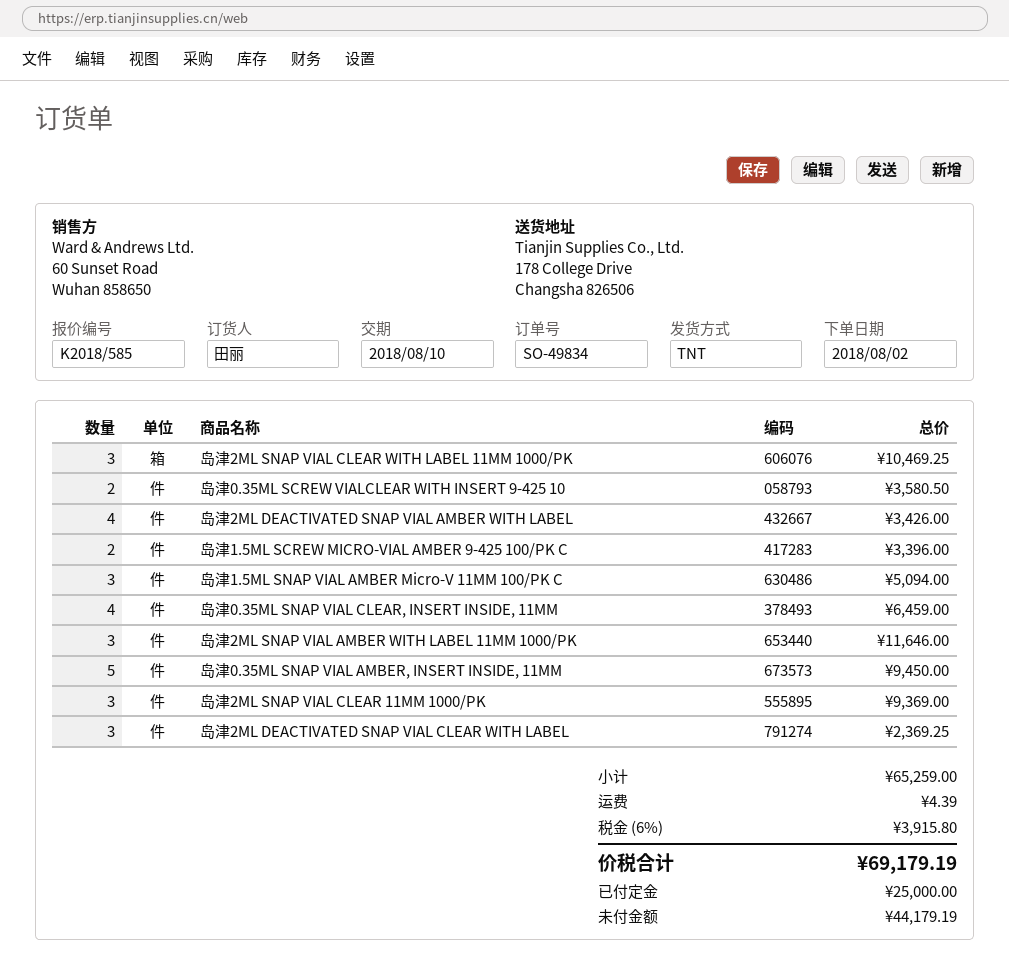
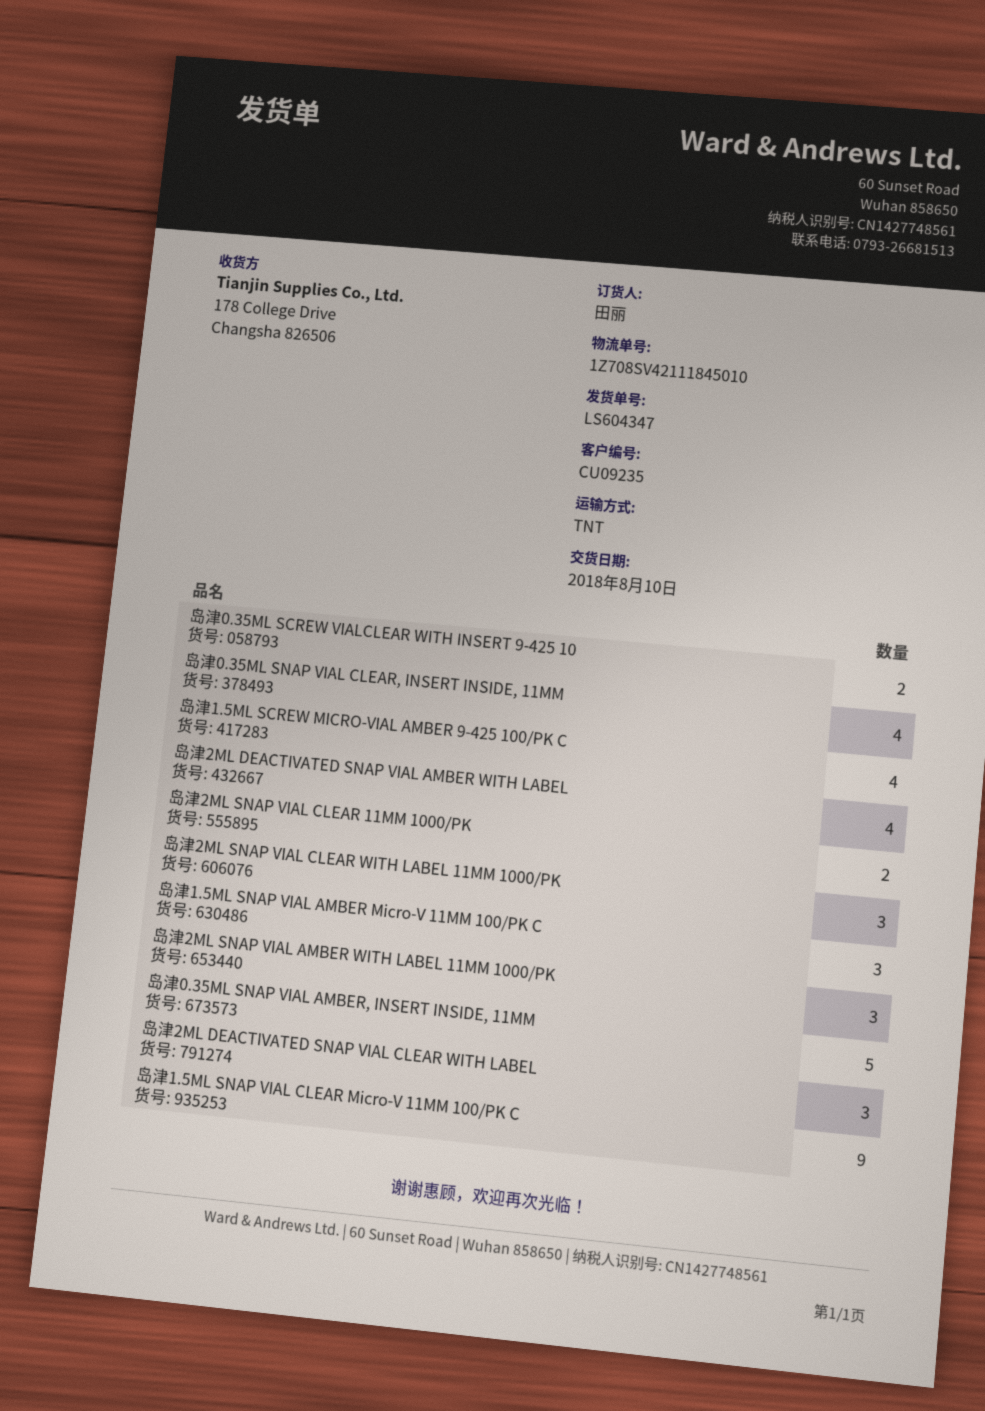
岛津1.5ML SCREW MICRO-VIAL AMBER 9-425 100/PK C: 2 -> 4
岛津2ML SNAP VIAL CLEAR 11MM 1000/PK: 3 -> 2
岛津1.5ML SNAP VIAL CLEAR Micro-V 11MM 100/PK C: none -> 9

